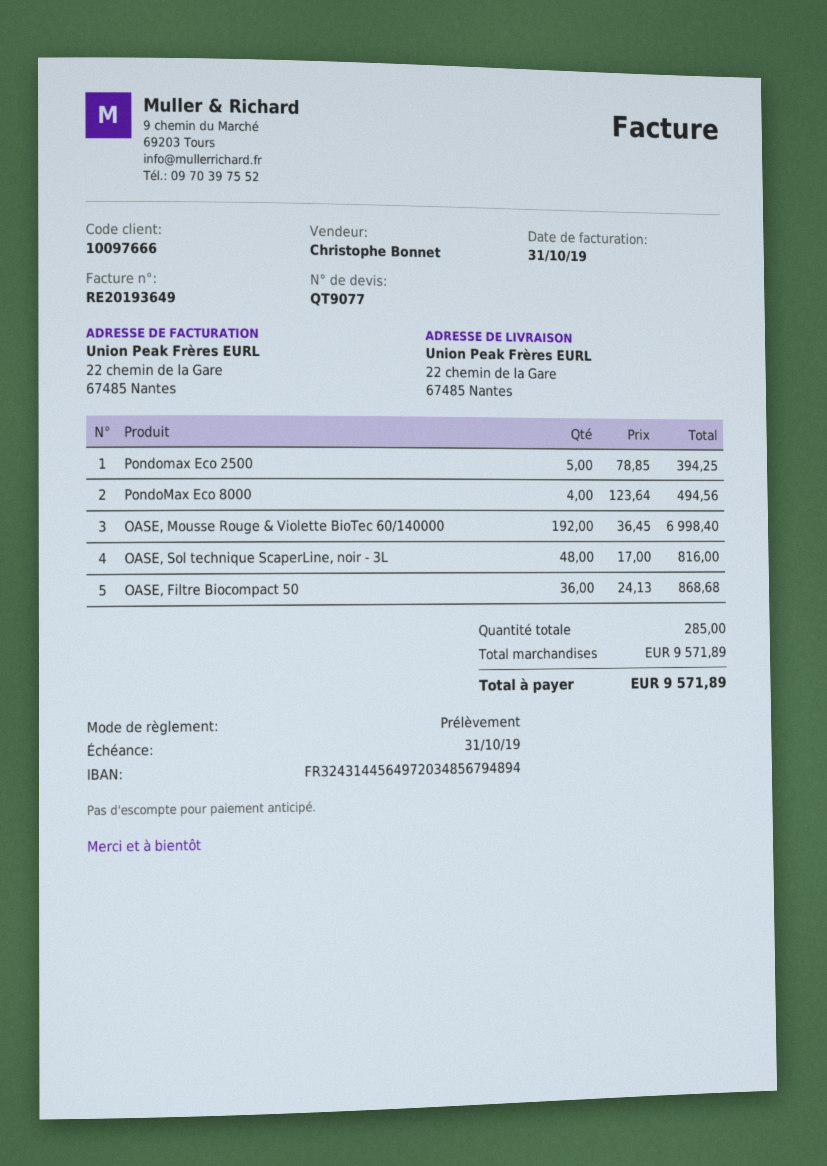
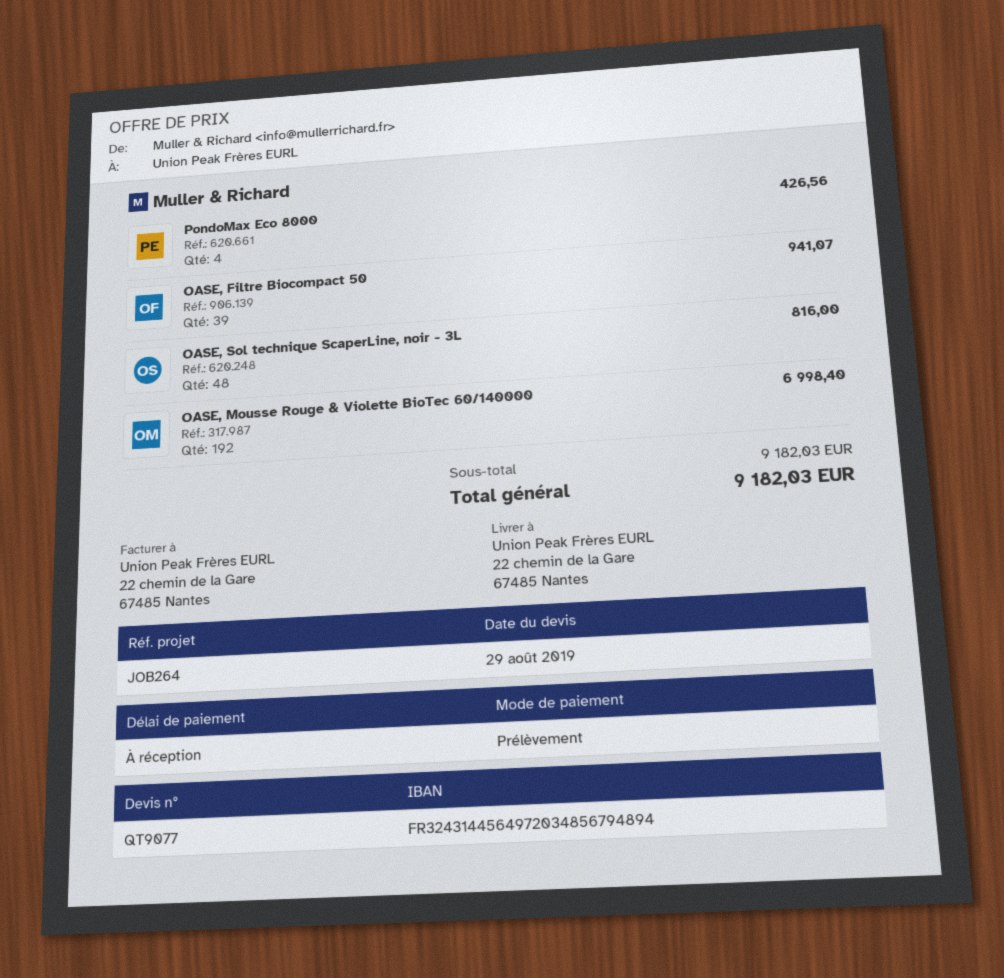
Pondomax Eco 2500: 5 for 394.25 -> none
PondoMax Eco 8000: 4 for 494.56 -> 4 for 426.56
OASE, Filtre Biocompact 50: 36 for 868.68 -> 39 for 941.07
subtotal: 9571.89 -> 9182.03
total: 9571.89 -> 9182.03

